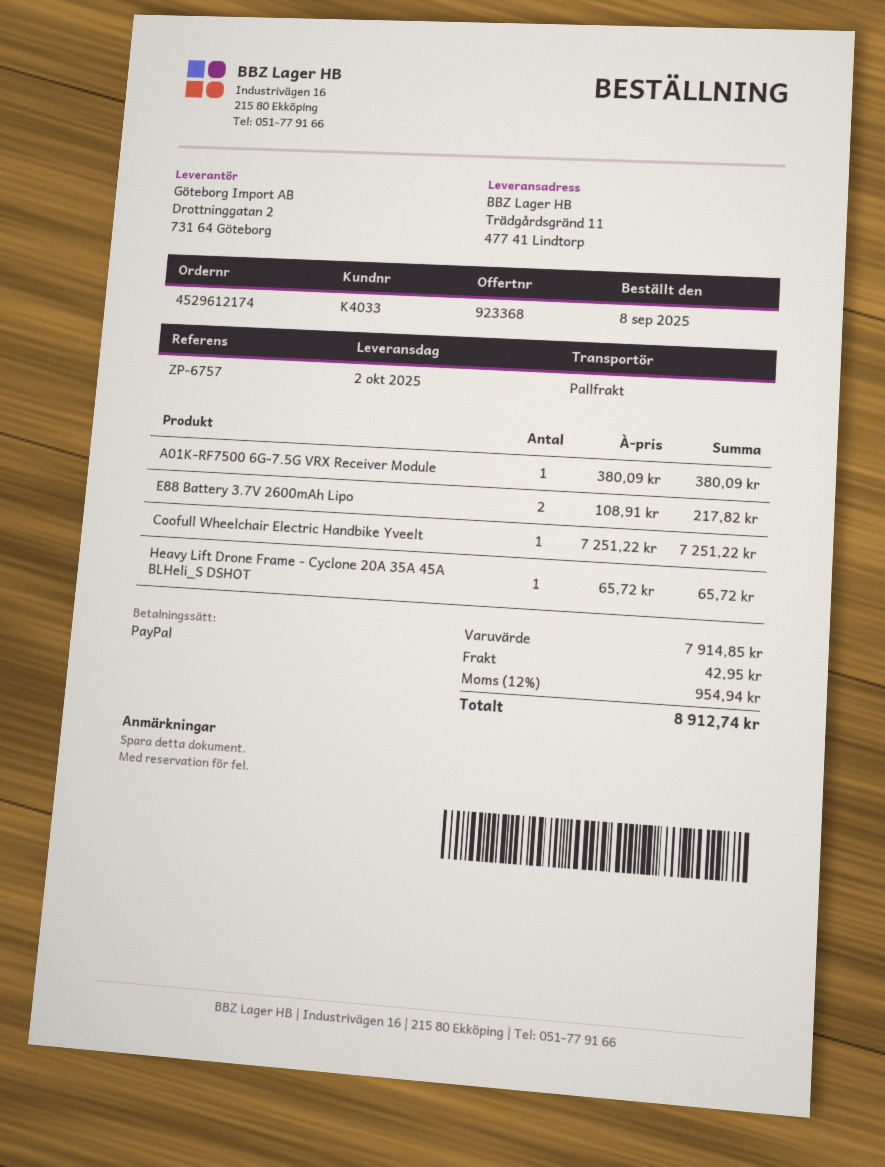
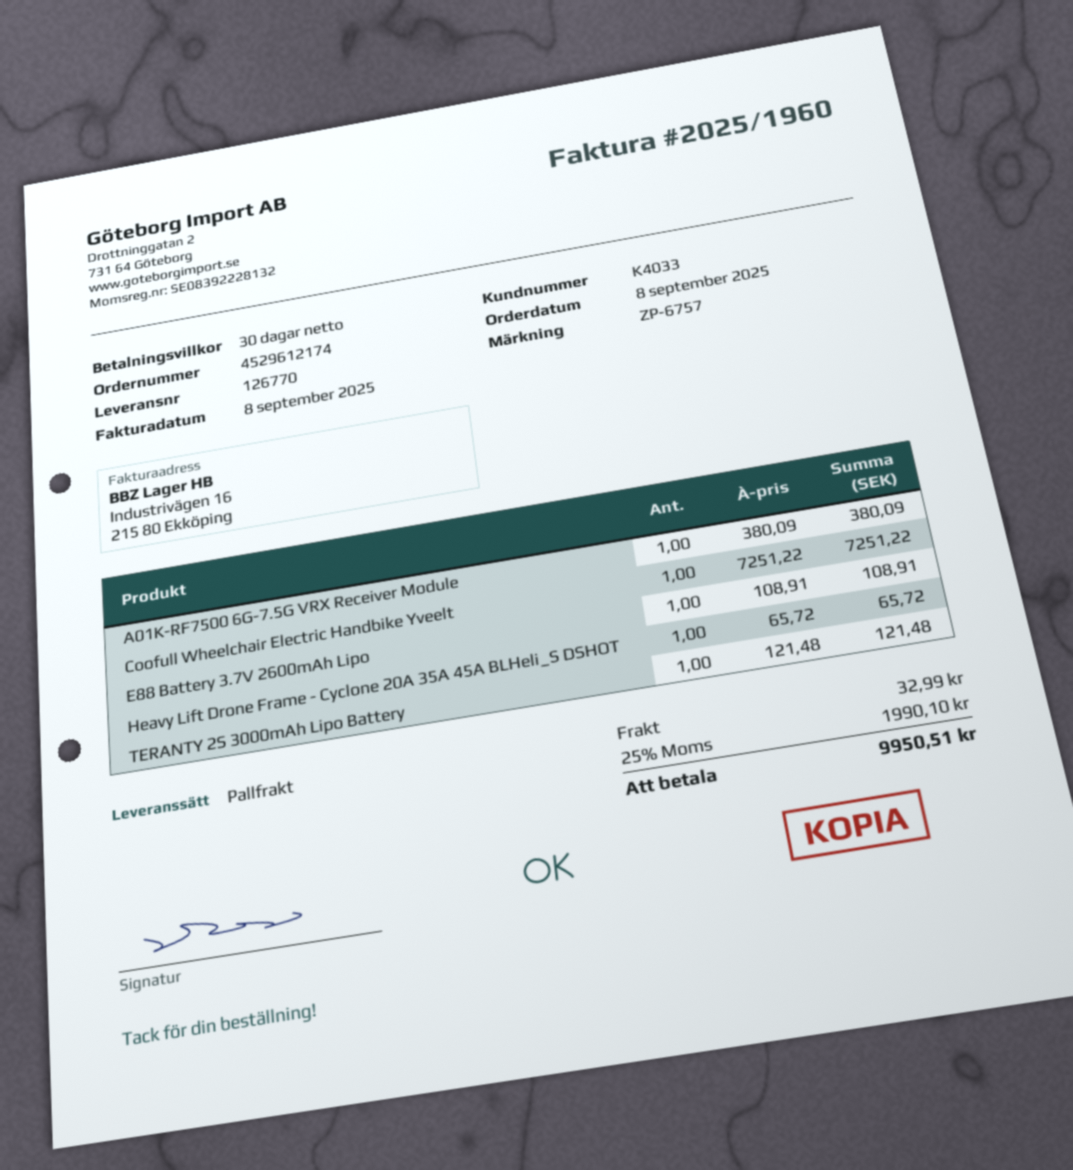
E88 Battery 3.7V 2600mAh Lipo: 2 x 108.91 = 217.82 -> 1 x 108.91 = 108.91
TERANTY 2S 3000mAh Lipo Battery: none -> 1 x 121.48 = 121.48
shipping: 42.95 -> 32.99
tax: 12% = 954.94 -> 25% = 1990.10
total: 8912.74 -> 9950.51

